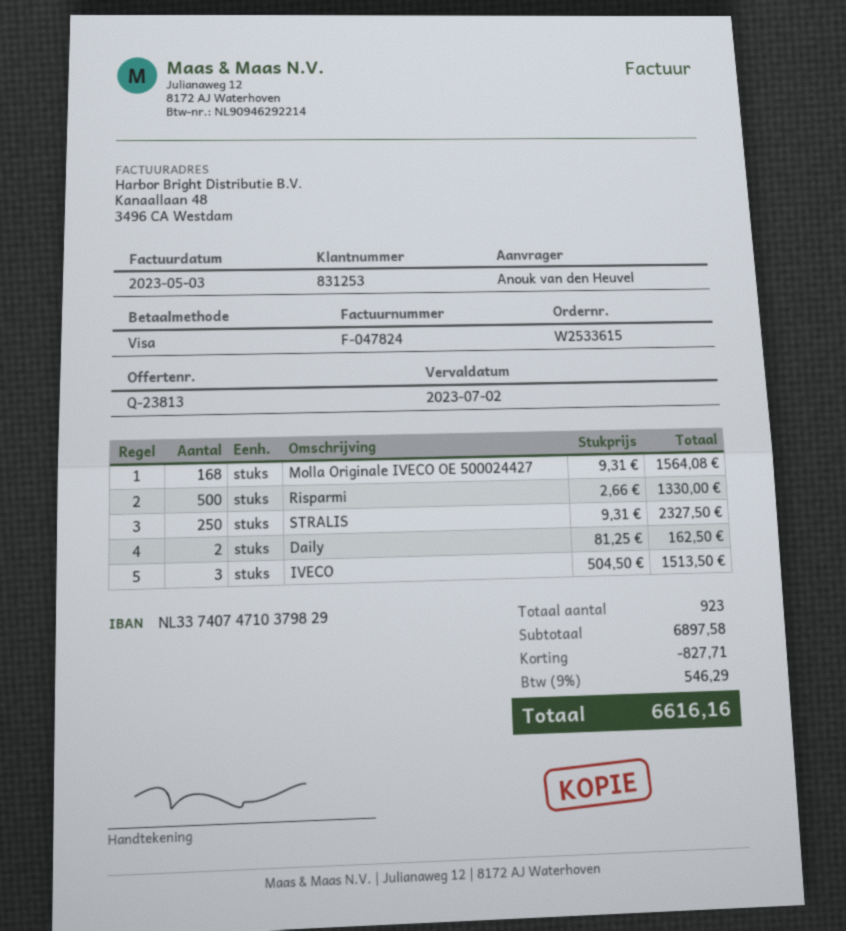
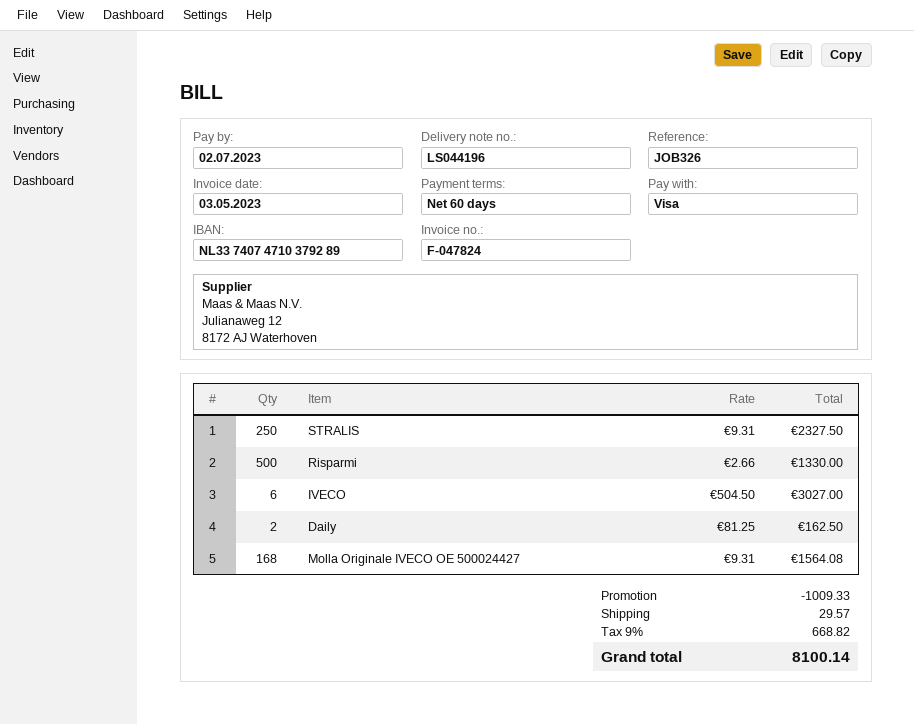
bank account: NL3374074710379829 -> NL3374074710379289
IVECO: 3 x 504.50 = 1513.50 -> 6 x 504.50 = 3027.00
discount: 827.71 -> 1009.33
shipping: none -> 29.57
tax: 9% = 546.29 -> 9% = 668.82
total: 6616.16 -> 8100.14

